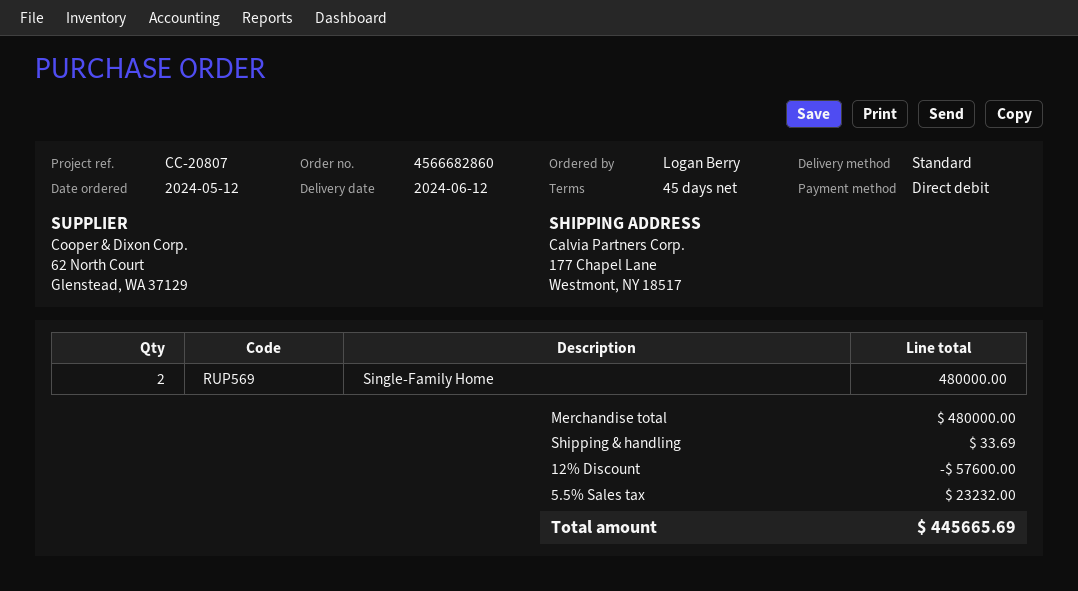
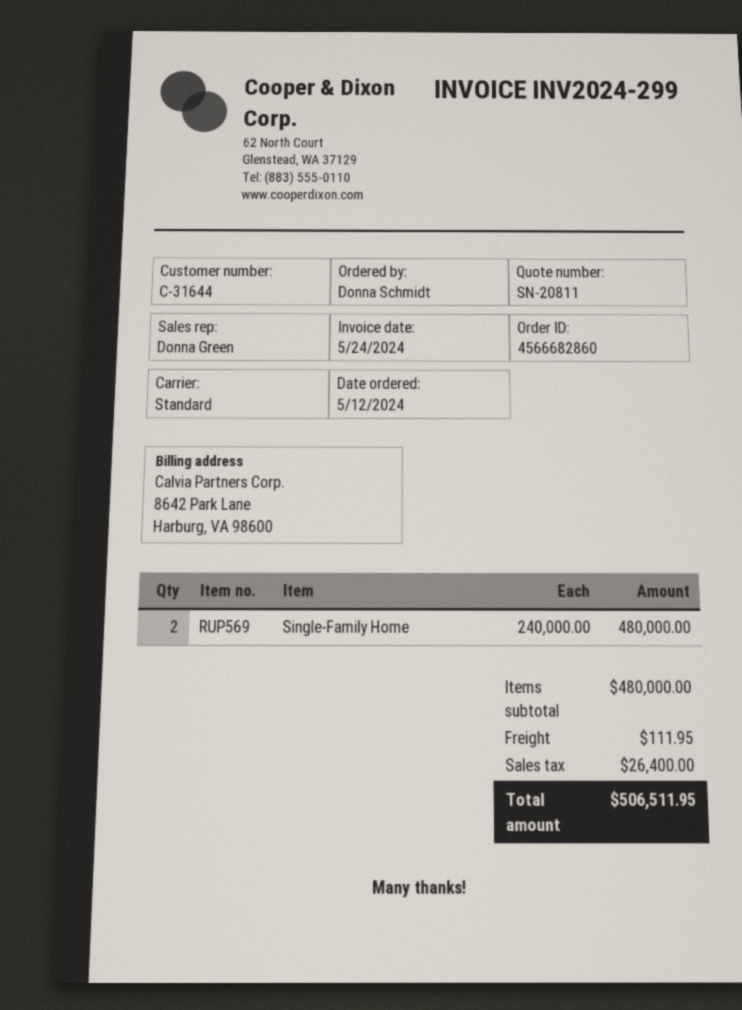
ordered by: Logan Berry -> Donna Schmidt
discount: 12% = 57600.00 -> none
shipping: 33.69 -> 111.95
tax: 23232.00 -> 26400.00
total: 445665.69 -> 506511.95

